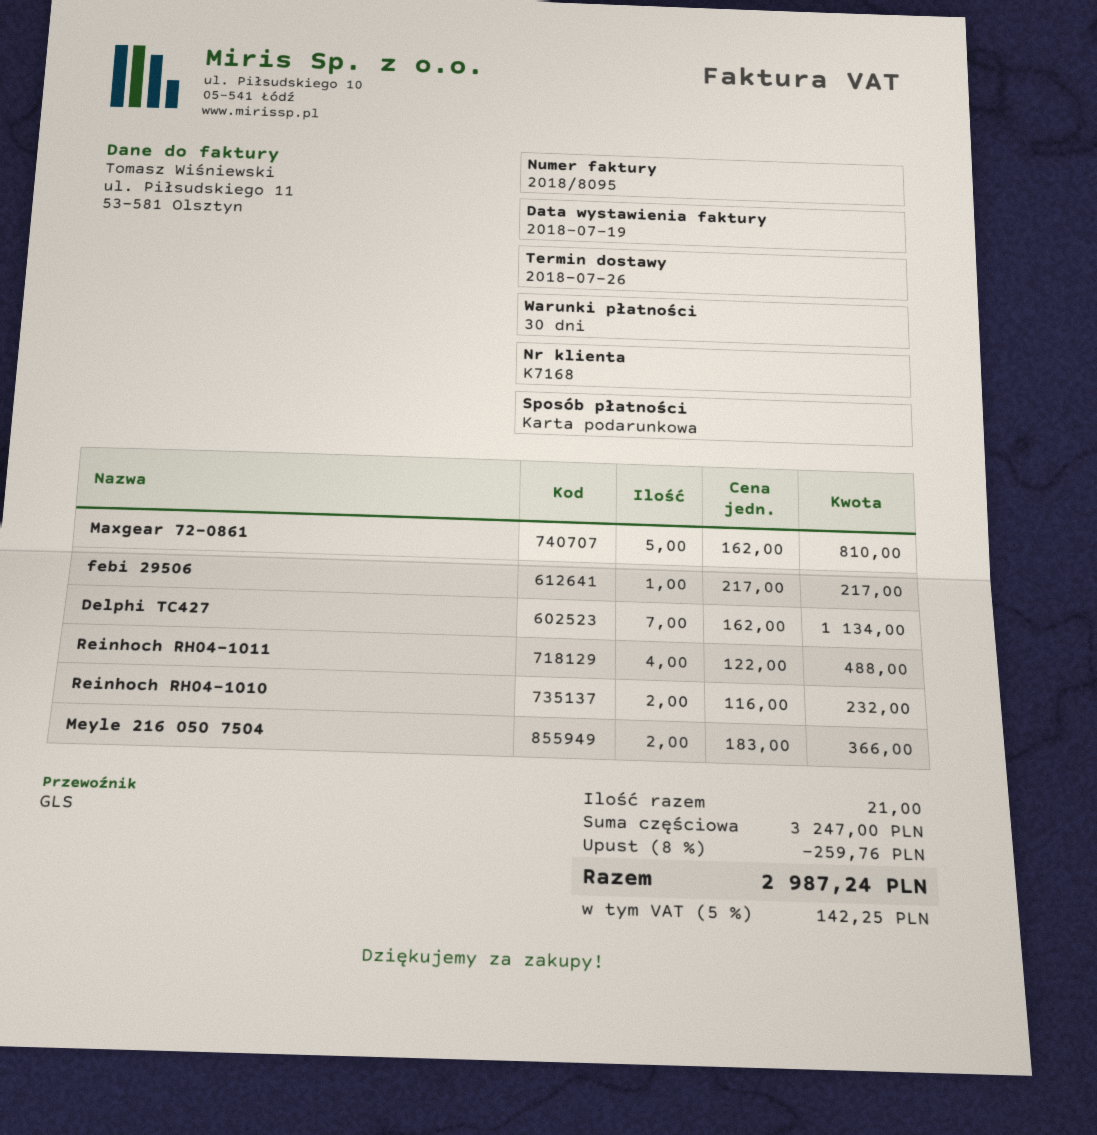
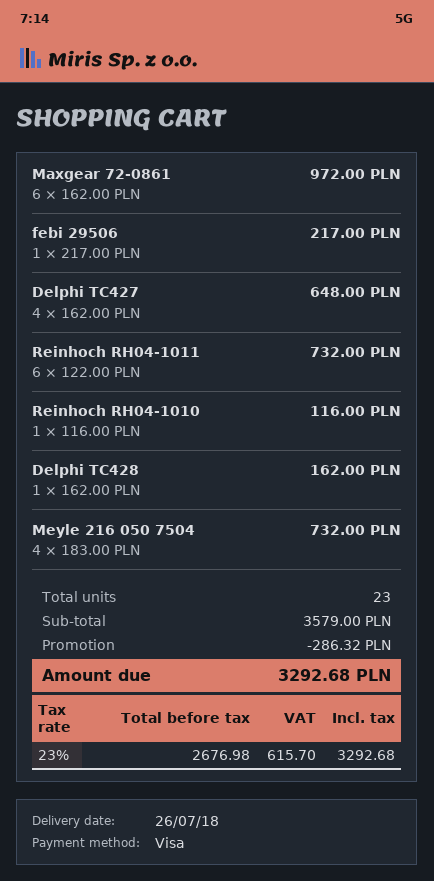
payment method: gift card -> Visa
Maxgear 72-0861: 5 x 162.00 = 810.00 -> 6 x 162.00 = 972.00
Delphi TC427: 7 x 162.00 = 1134.00 -> 4 x 162.00 = 648.00
Reinhoch RH04-1011: 4 x 122.00 = 488.00 -> 6 x 122.00 = 732.00
Reinhoch RH04-1010: 2 x 116.00 = 232.00 -> 1 x 116.00 = 116.00
Meyle 216 050 7504: 2 x 183.00 = 366.00 -> 4 x 183.00 = 732.00
Delphi TC428: none -> 1 x 162.00 = 162.00
total quantity: 21 -> 23
subtotal: 3247.00 -> 3579.00
discount: 259.76 -> 286.32
tax: 5% = 142.25 -> 23% = 615.70
total: 2987.24 -> 3292.68

